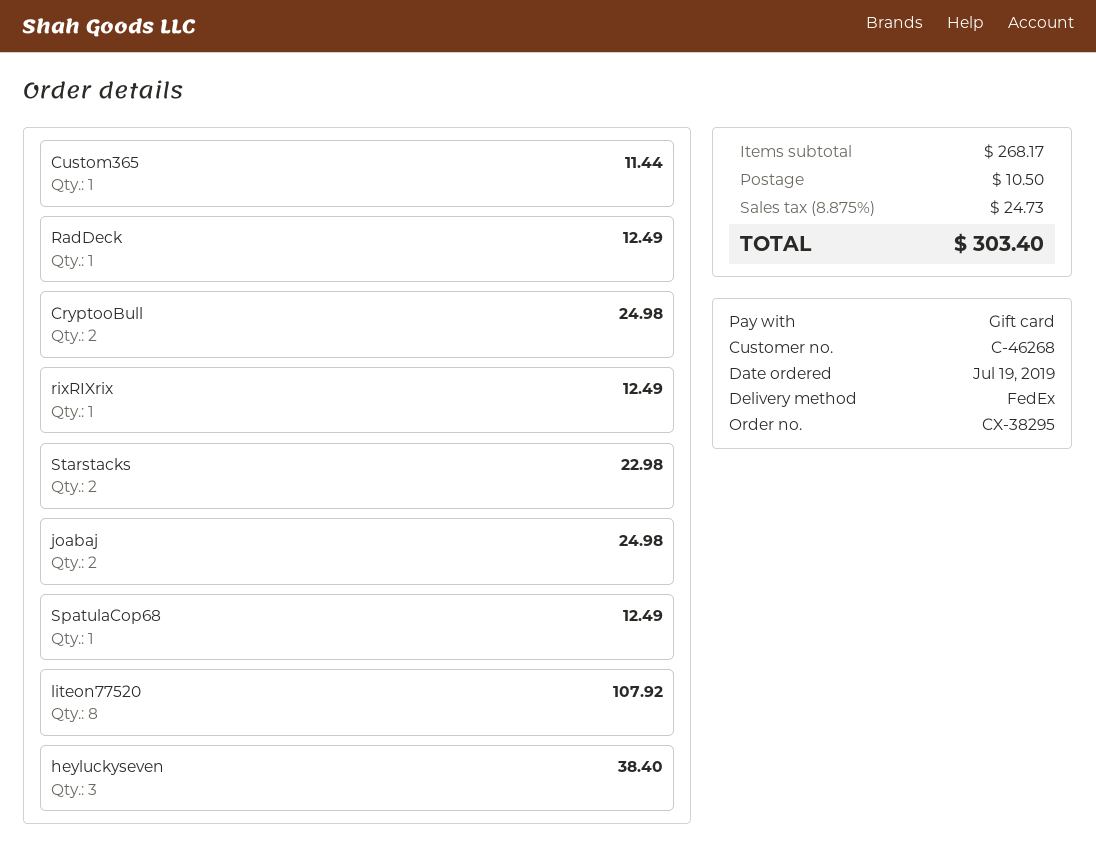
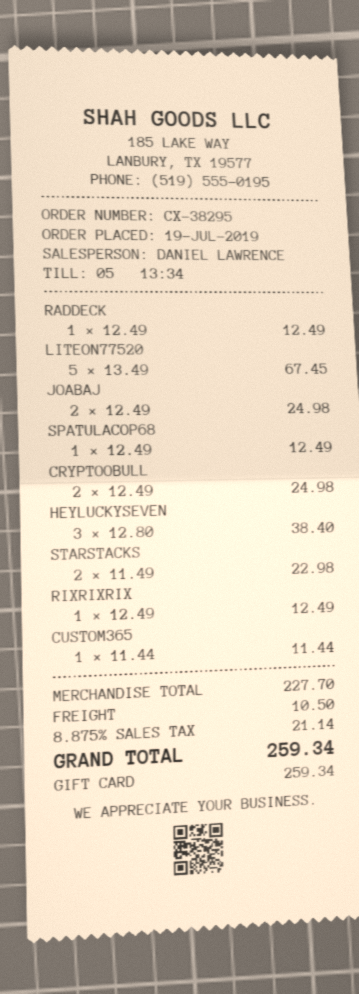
liteon77520: 8 for 107.92 -> 5 for 67.45
subtotal: 268.17 -> 227.70
tax: 8.875% = 24.73 -> 8.875% = 21.14
total: 303.40 -> 259.34

